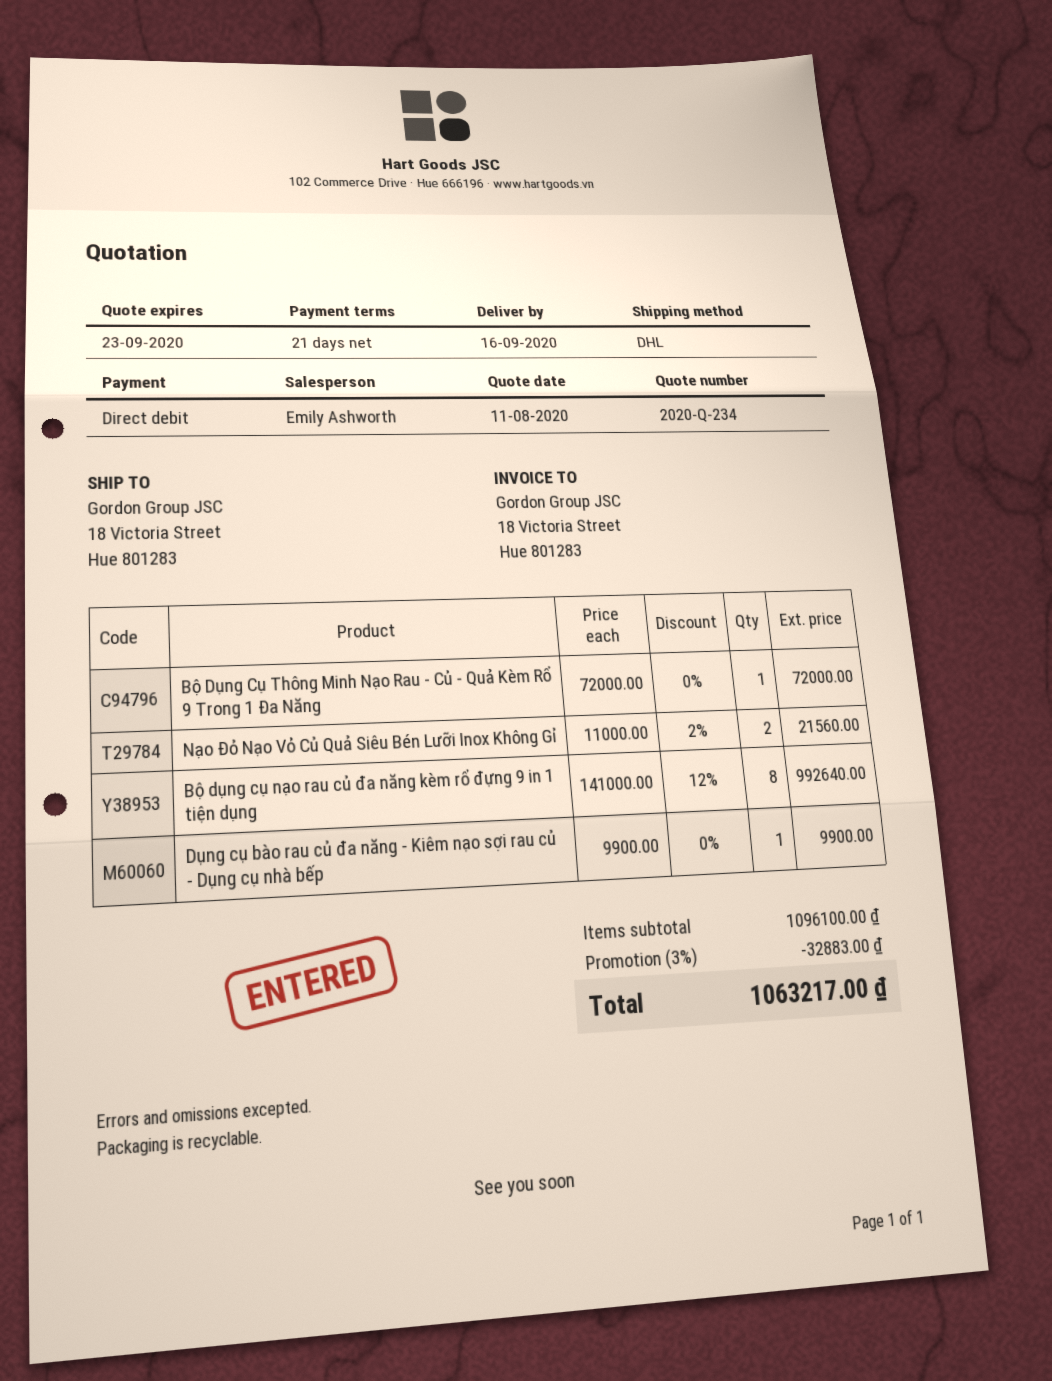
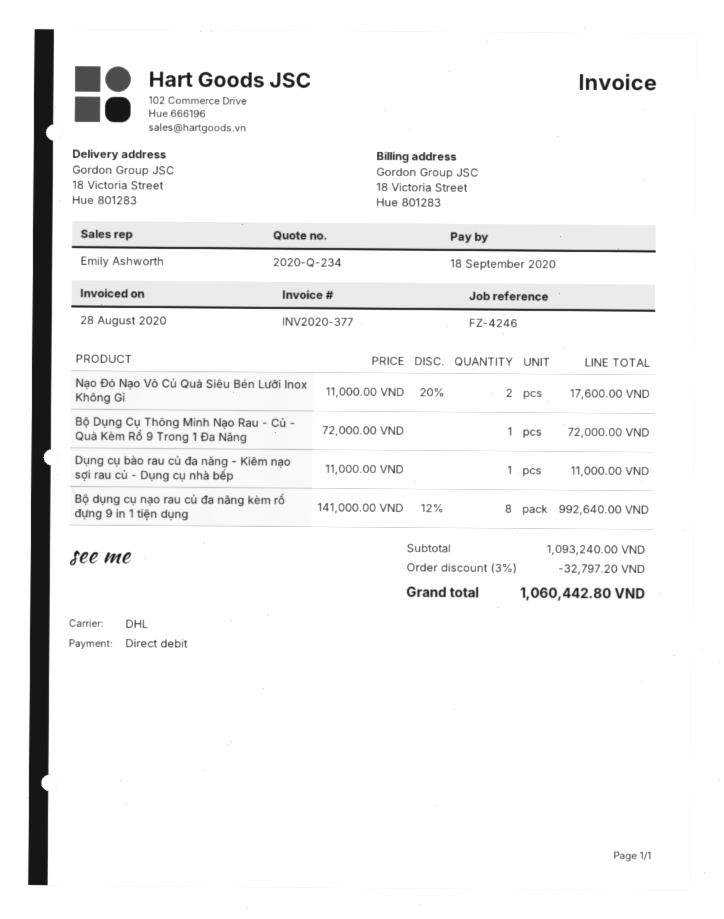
Nạo Đỏ Nạo Vỏ Củ Quả Siêu Bén Lưỡi Inox Không Gỉ: 2 x 11000.00 - 2% = 21560.00 -> 2 x 11000.00 - 20% = 17600.00
Dụng cụ bào rau củ đa năng - Kiêm nạo sợi rau củ - Dụng cụ nhà bếp: 1 x 9900.00 = 9900.00 -> 1 x 11000.00 = 11000.00
subtotal: 1096100.00 -> 1093240.00
discount: 3% = 32883.00 -> 3% = 32797.20
total: 1063217.00 -> 1060442.80

